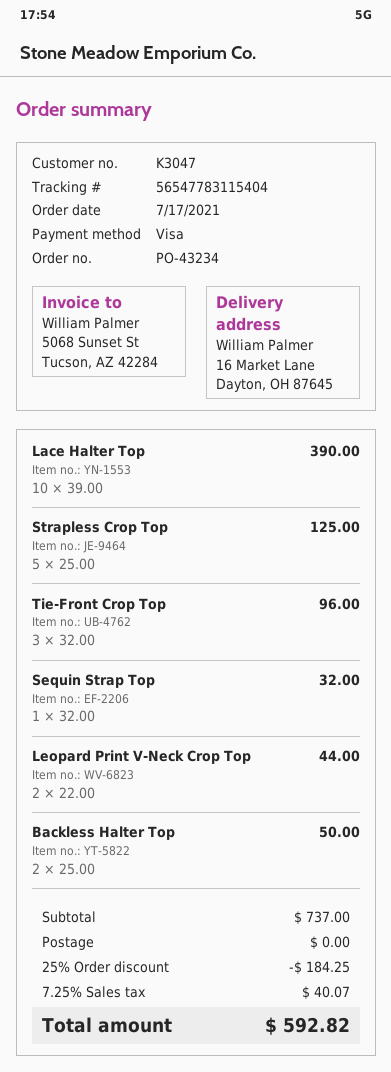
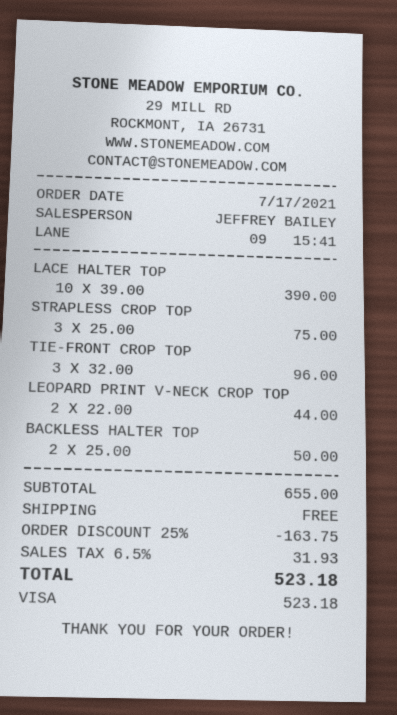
Strapless Crop Top: 5 x 25.00 = 125.00 -> 3 x 25.00 = 75.00
Sequin Strap Top: 1 x 32.00 = 32.00 -> none
subtotal: 737.00 -> 655.00
discount: 25% = 184.25 -> 25% = 163.75
tax: 7.25% = 40.07 -> 6.5% = 31.93
total: 592.82 -> 523.18

